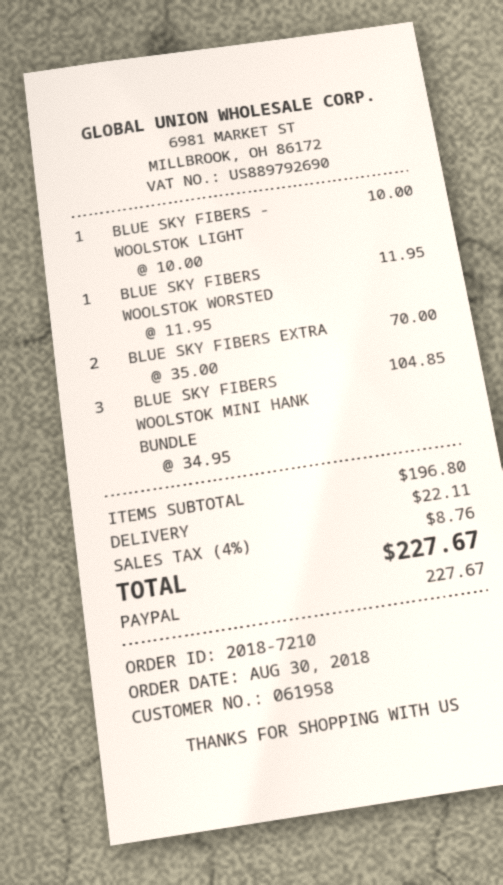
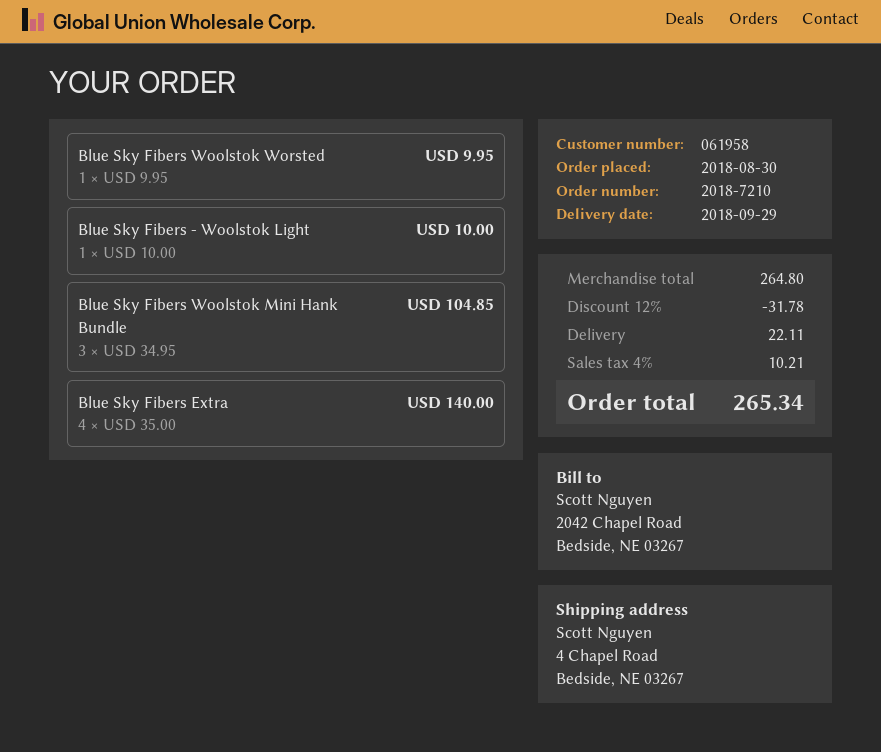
BLUE SKY FIBERS WOOLSTOK WORSTED: 1 x 11.95 = 11.95 -> 1 x 9.95 = 9.95
BLUE SKY FIBERS EXTRA: 2 x 35.00 = 70.00 -> 4 x 35.00 = 140.00
subtotal: 196.80 -> 264.80
discount: none -> 12% = 31.78
tax: 4% = 8.76 -> 4% = 10.21
total: 227.67 -> 265.34

